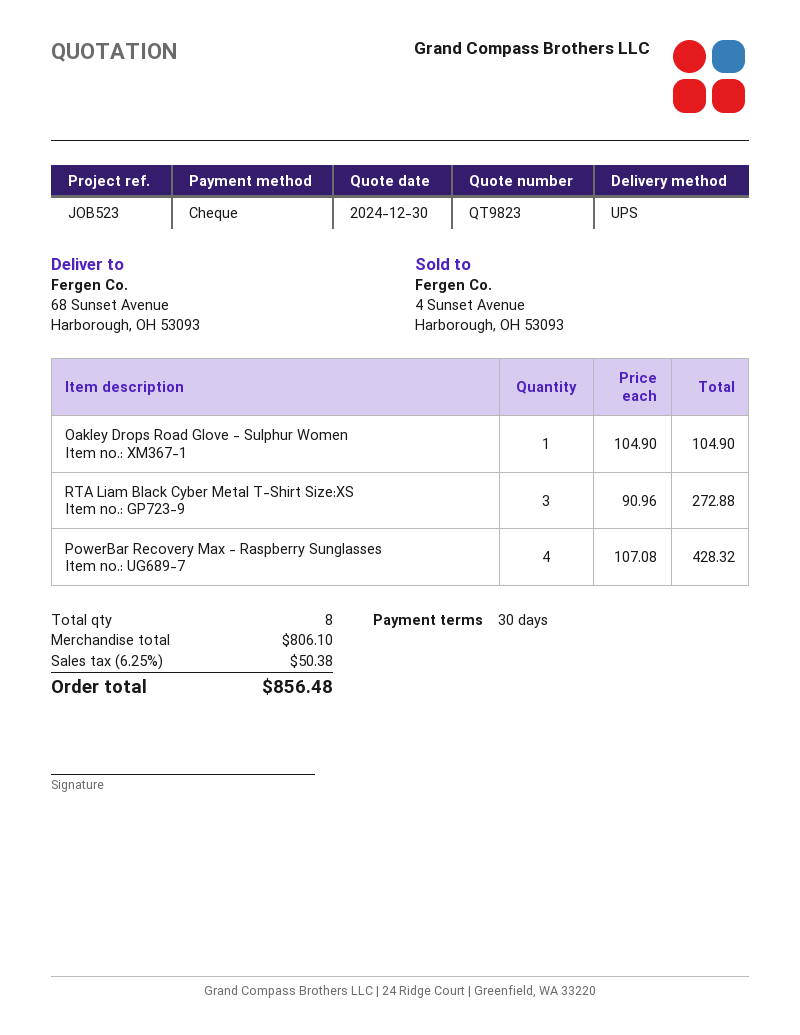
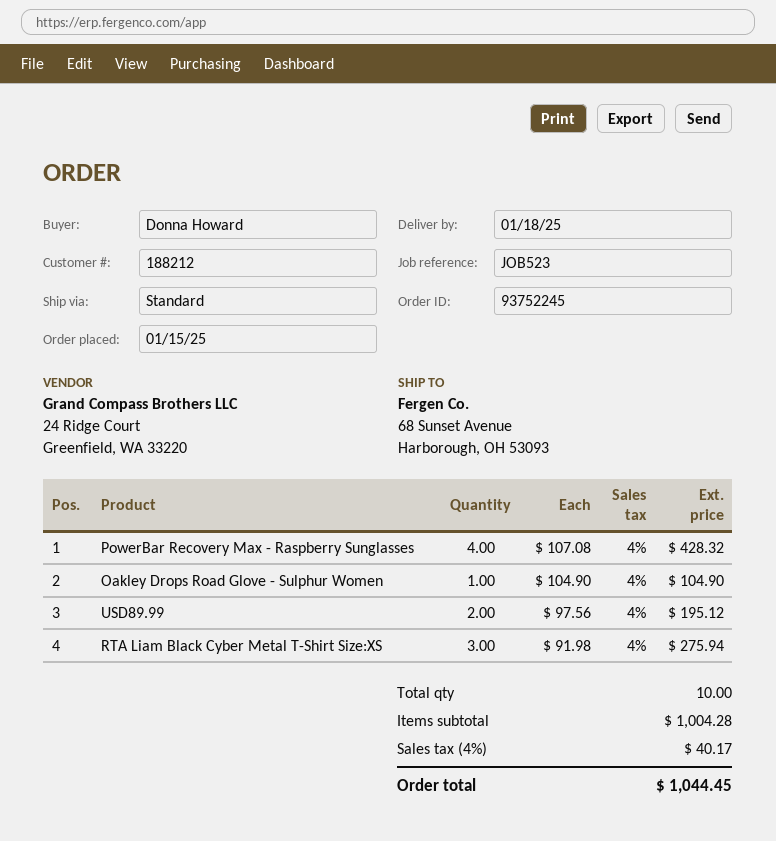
shipping method: UPS -> standard
RTA Liam Black Cyber Metal T-Shirt Size:XS: 3 x 90.96 = 272.88 -> 3 x 91.98 = 275.94
USD89.99: none -> 2 x 97.56 = 195.12
total quantity: 8 -> 10
subtotal: 806.10 -> 1004.28
tax: 6.25% = 50.38 -> 4% = 40.17
total: 856.48 -> 1044.45

